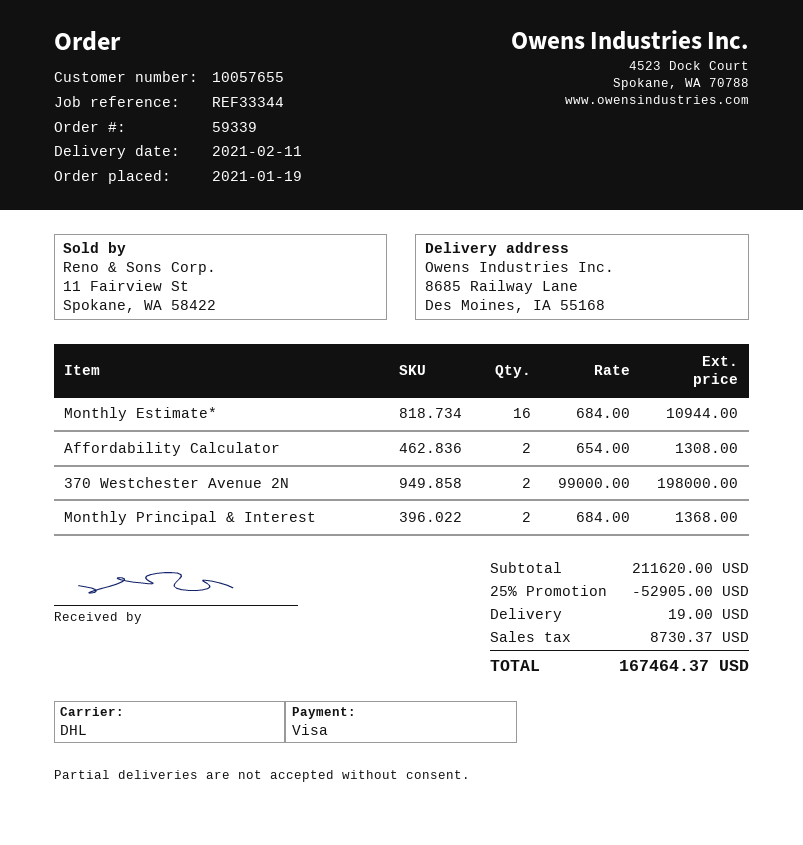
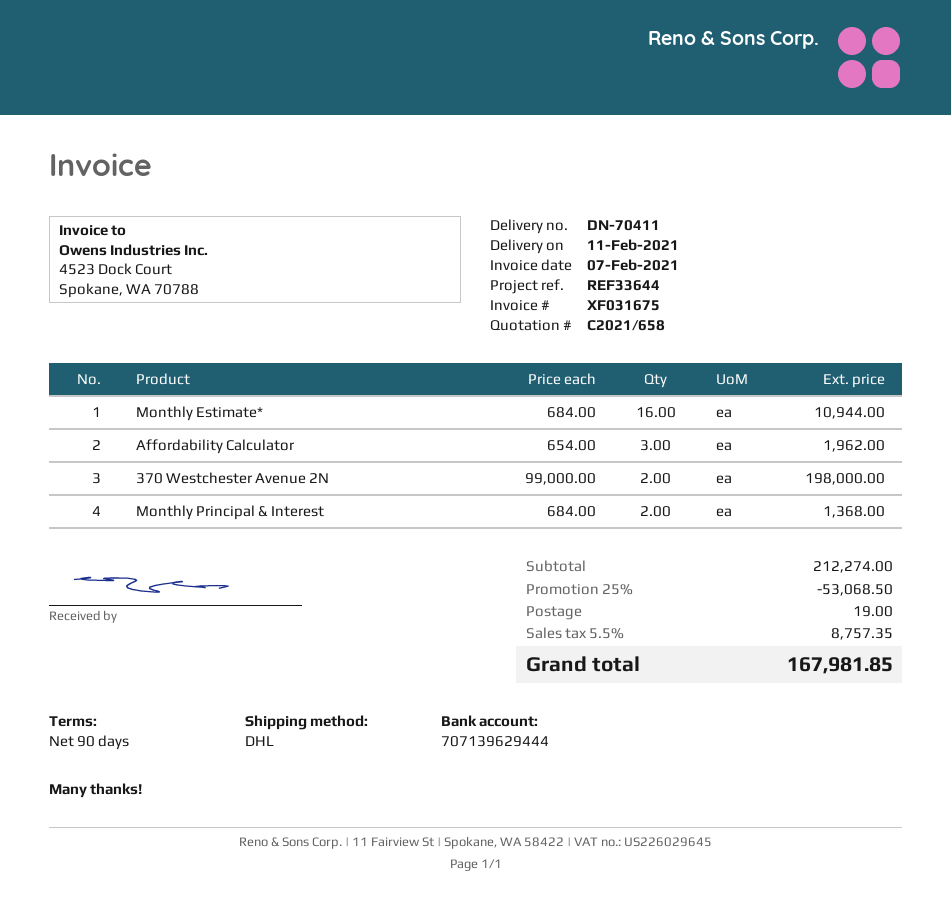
reference: REF33344 -> REF33644
Affordability Calculator: 2 x 654.00 = 1308.00 -> 3 x 654.00 = 1962.00
subtotal: 211620.00 -> 212274.00
discount: 25% = 52905.00 -> 25% = 53068.50
tax: 8730.37 -> 8757.35
total: 167464.37 -> 167981.85

